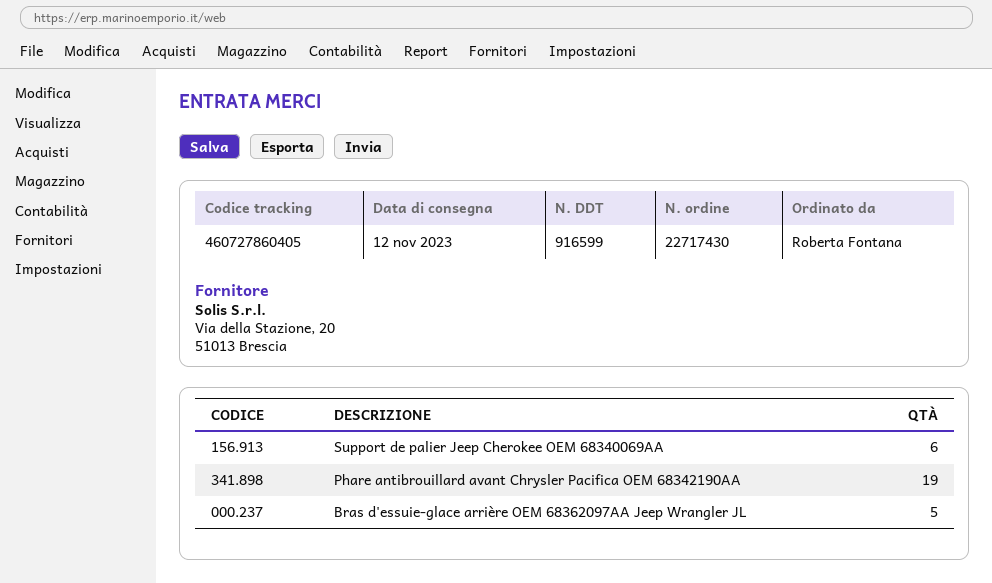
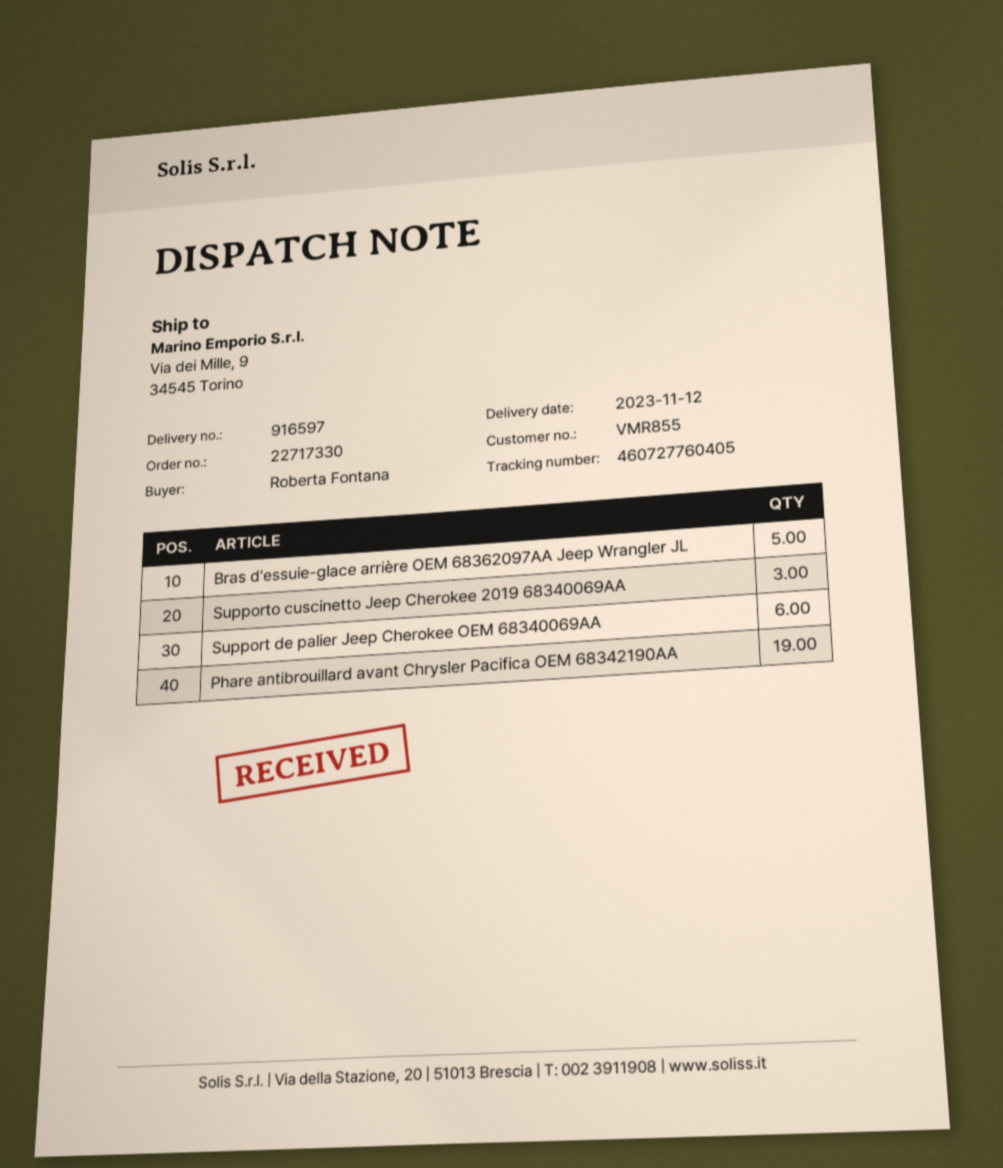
order number: 22717430 -> 22717330
delivery note number: 916599 -> 916597
tracking number: 460727860405 -> 460727760405
Supporto cuscinetto Jeep Cherokee 2019 68340069AA: none -> 3

